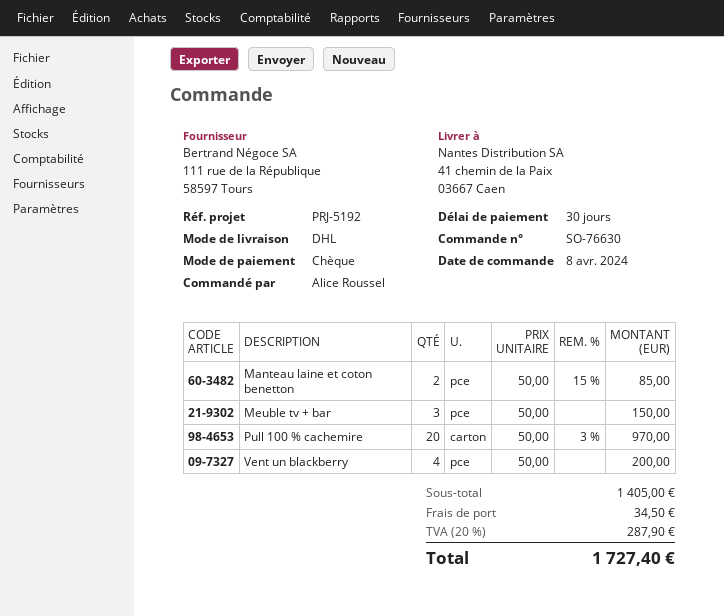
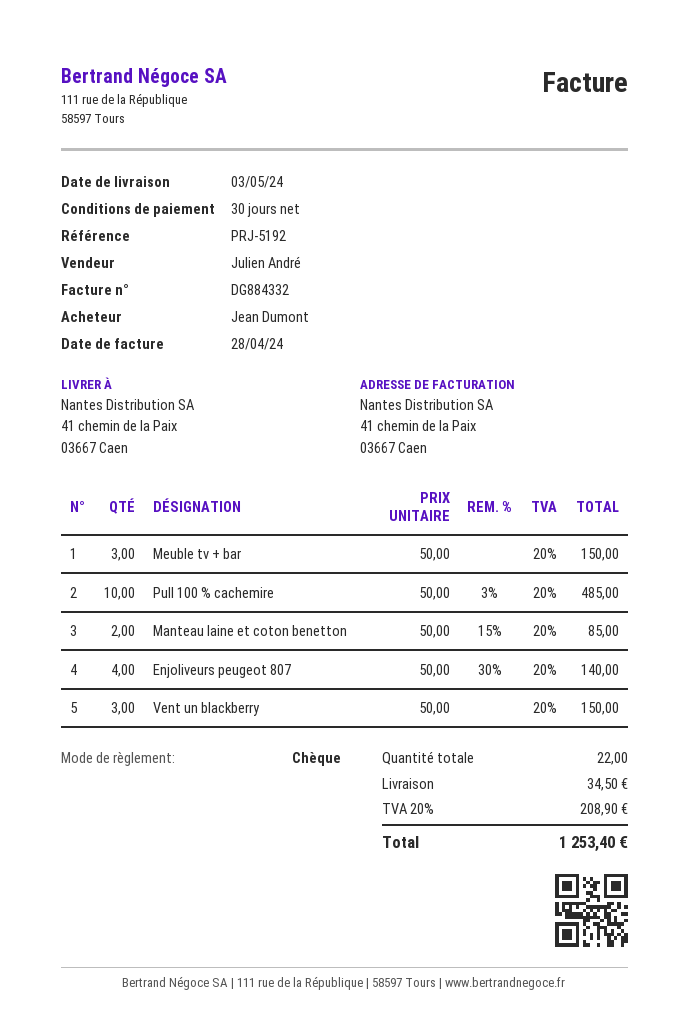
ordered by: Alice Roussel -> Jean Dumont
Pull 100 % cachemire: 20 x 50.00 - 3% = 970.00 -> 10 x 50.00 - 3% = 485.00
Vent un blackberry: 4 x 50.00 = 200.00 -> 3 x 50.00 = 150.00
Enjoliveurs peugeot 807: none -> 4 x 50.00 - 30% = 140.00
tax: 20% = 287.90 -> 20% = 208.90
total: 1727.40 -> 1253.40

